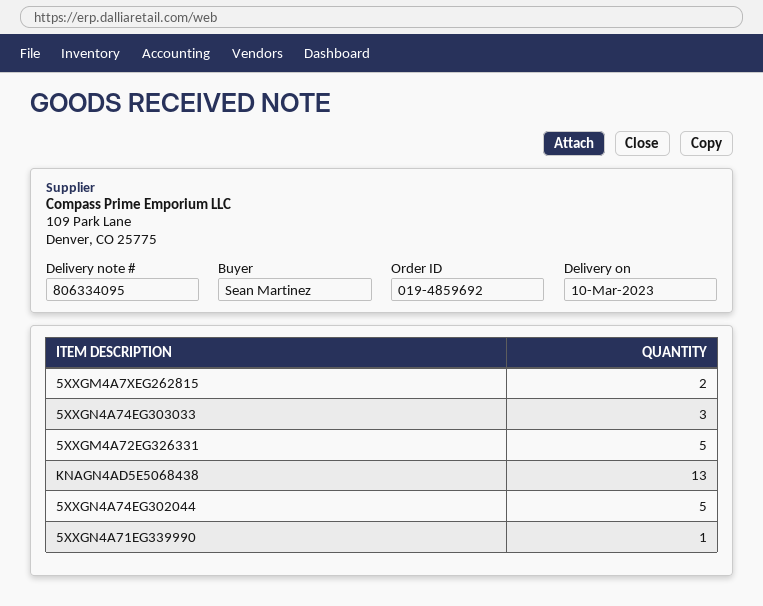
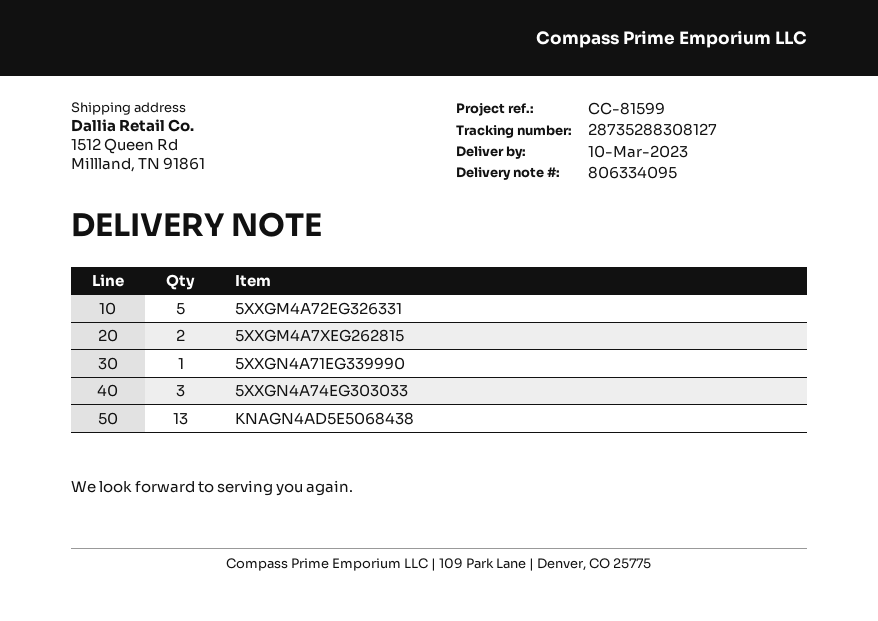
5XXGN4A74EG302044: 5 -> none

